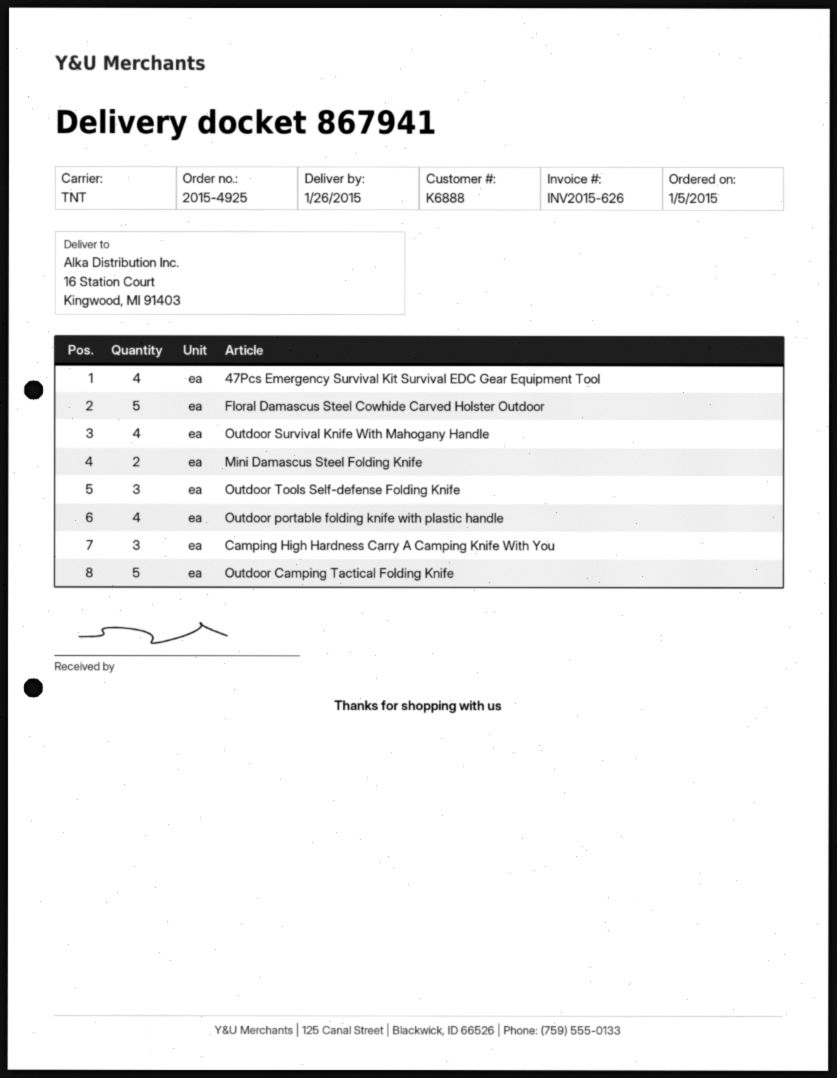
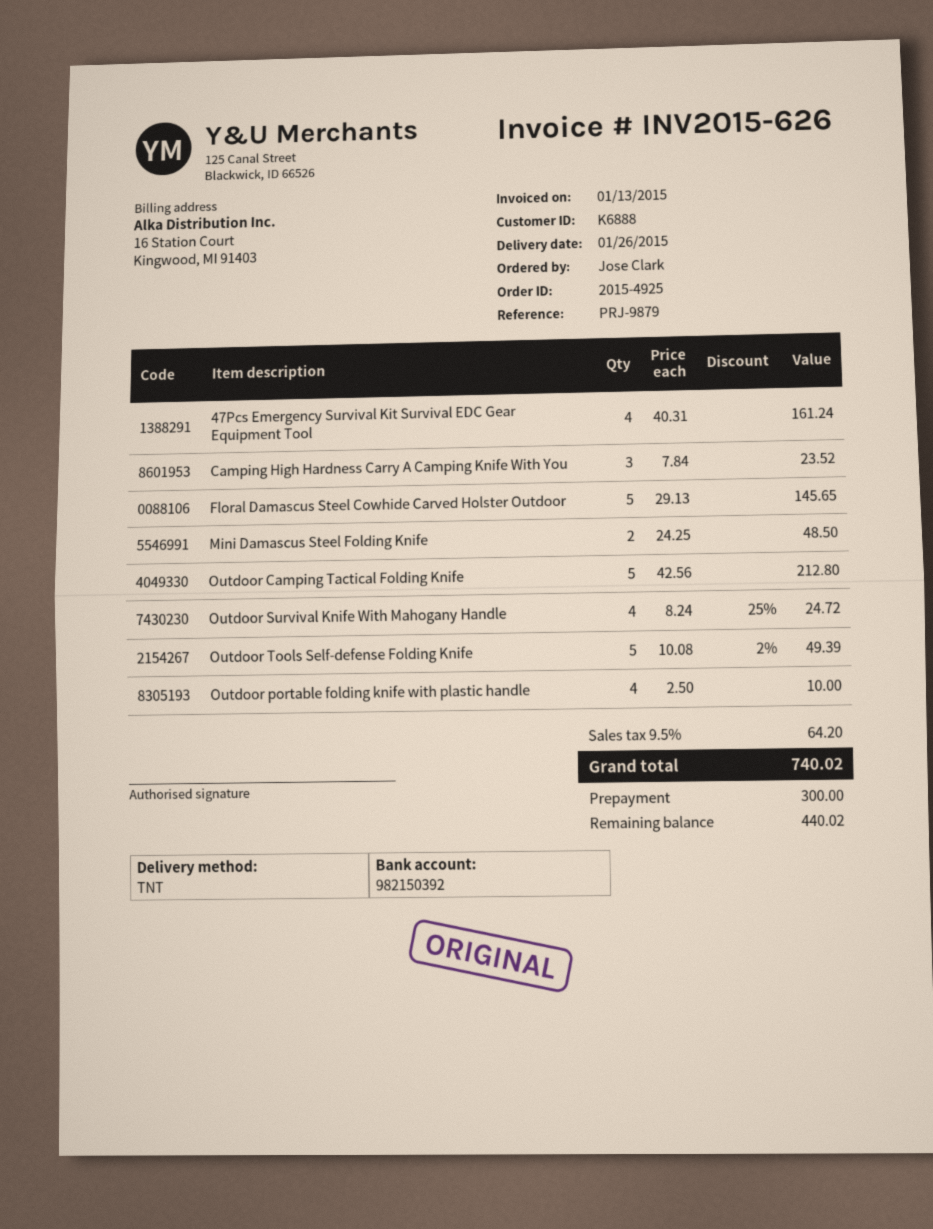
Outdoor Tools Self-defense Folding Knife: 3 -> 5

